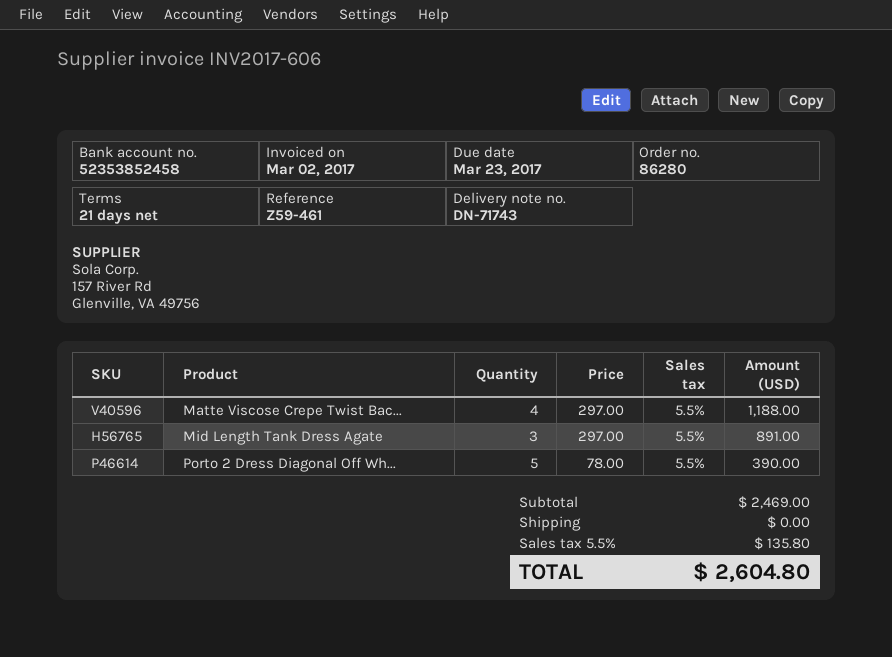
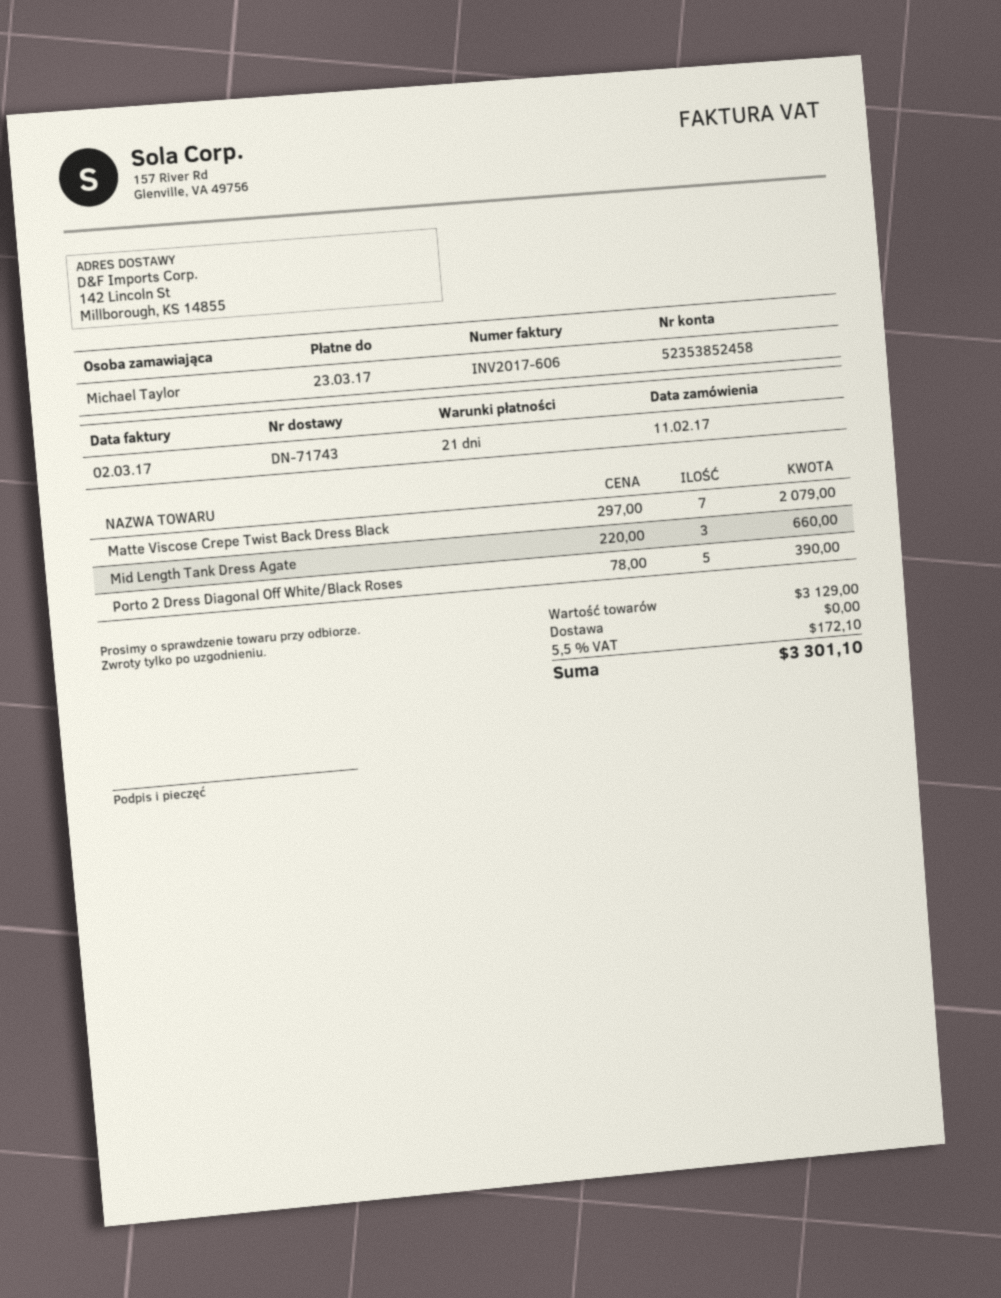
Matte Viscose Crepe Twist Bac...: 4 x 297.00 = 1188.00 -> 7 x 297.00 = 2079.00
Mid Length Tank Dress Agate: 3 x 297.00 = 891.00 -> 3 x 220.00 = 660.00
subtotal: 2469.00 -> 3129.00
tax: 5.5% = 135.80 -> 5.5% = 172.10
total: 2604.80 -> 3301.10

